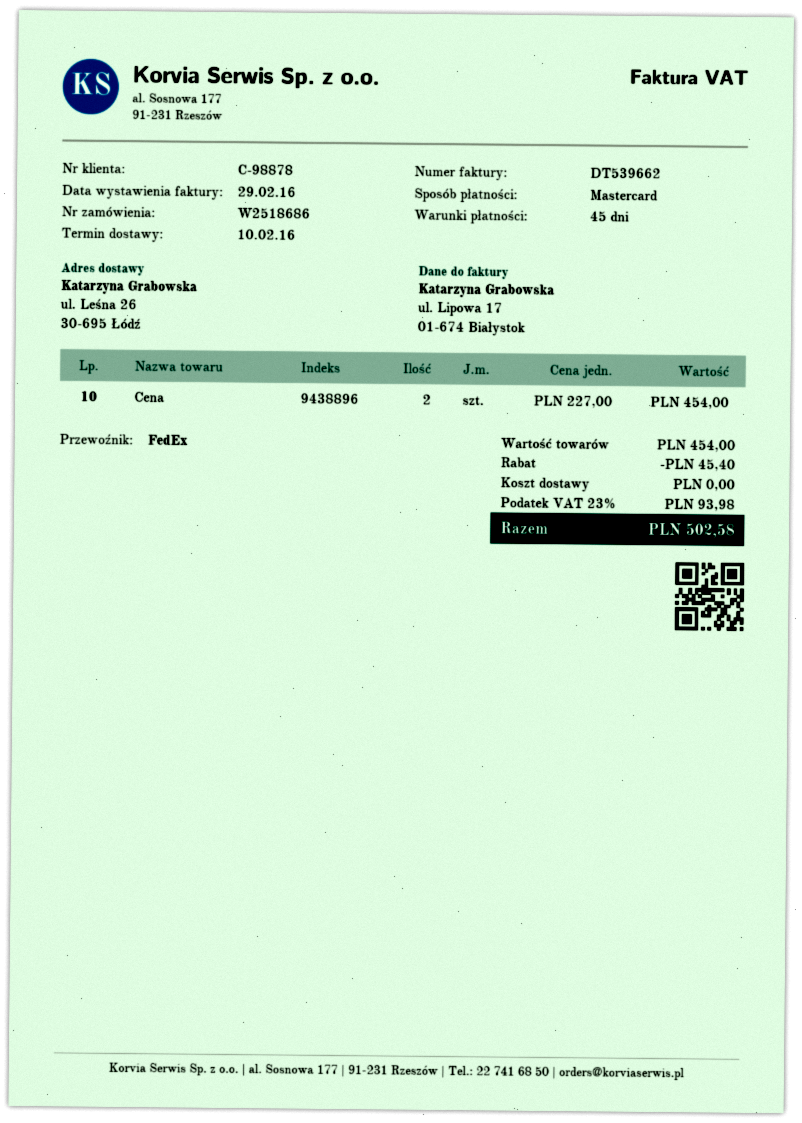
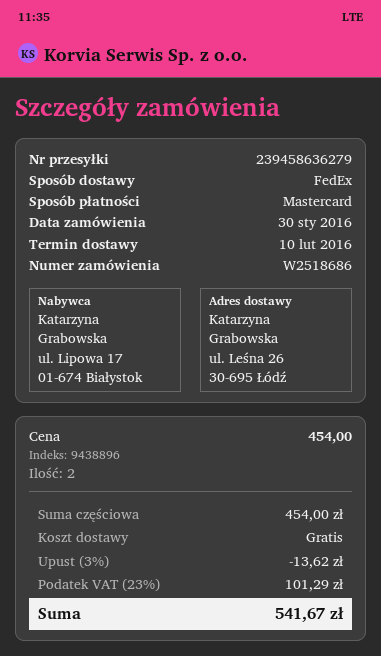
discount: 45.40 -> 13.62
tax: 23% = 93.98 -> 23% = 101.29
total: 502.58 -> 541.67

